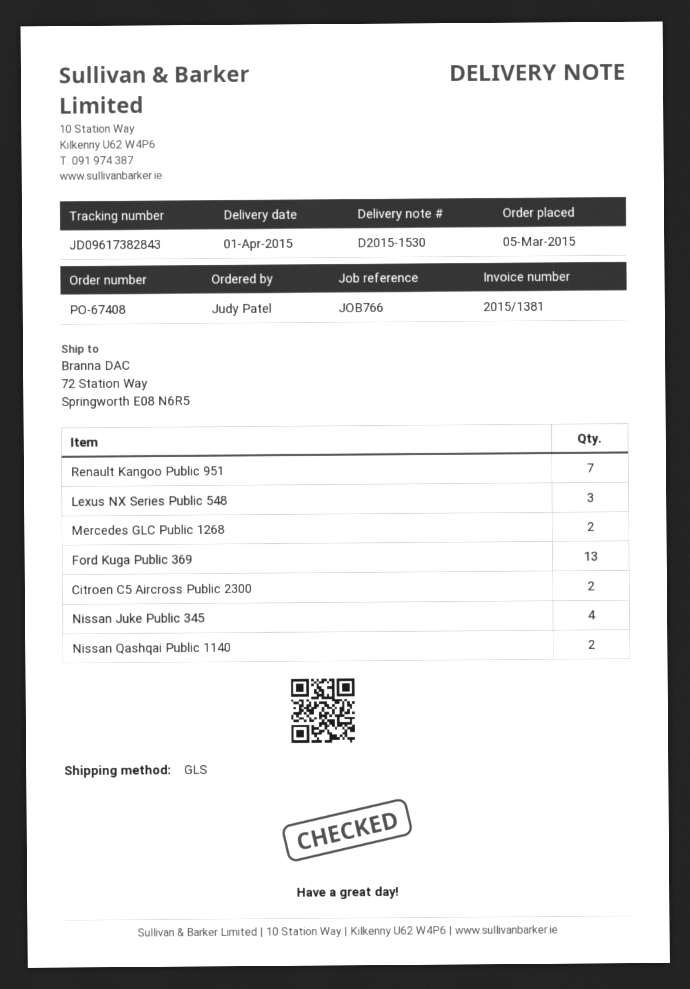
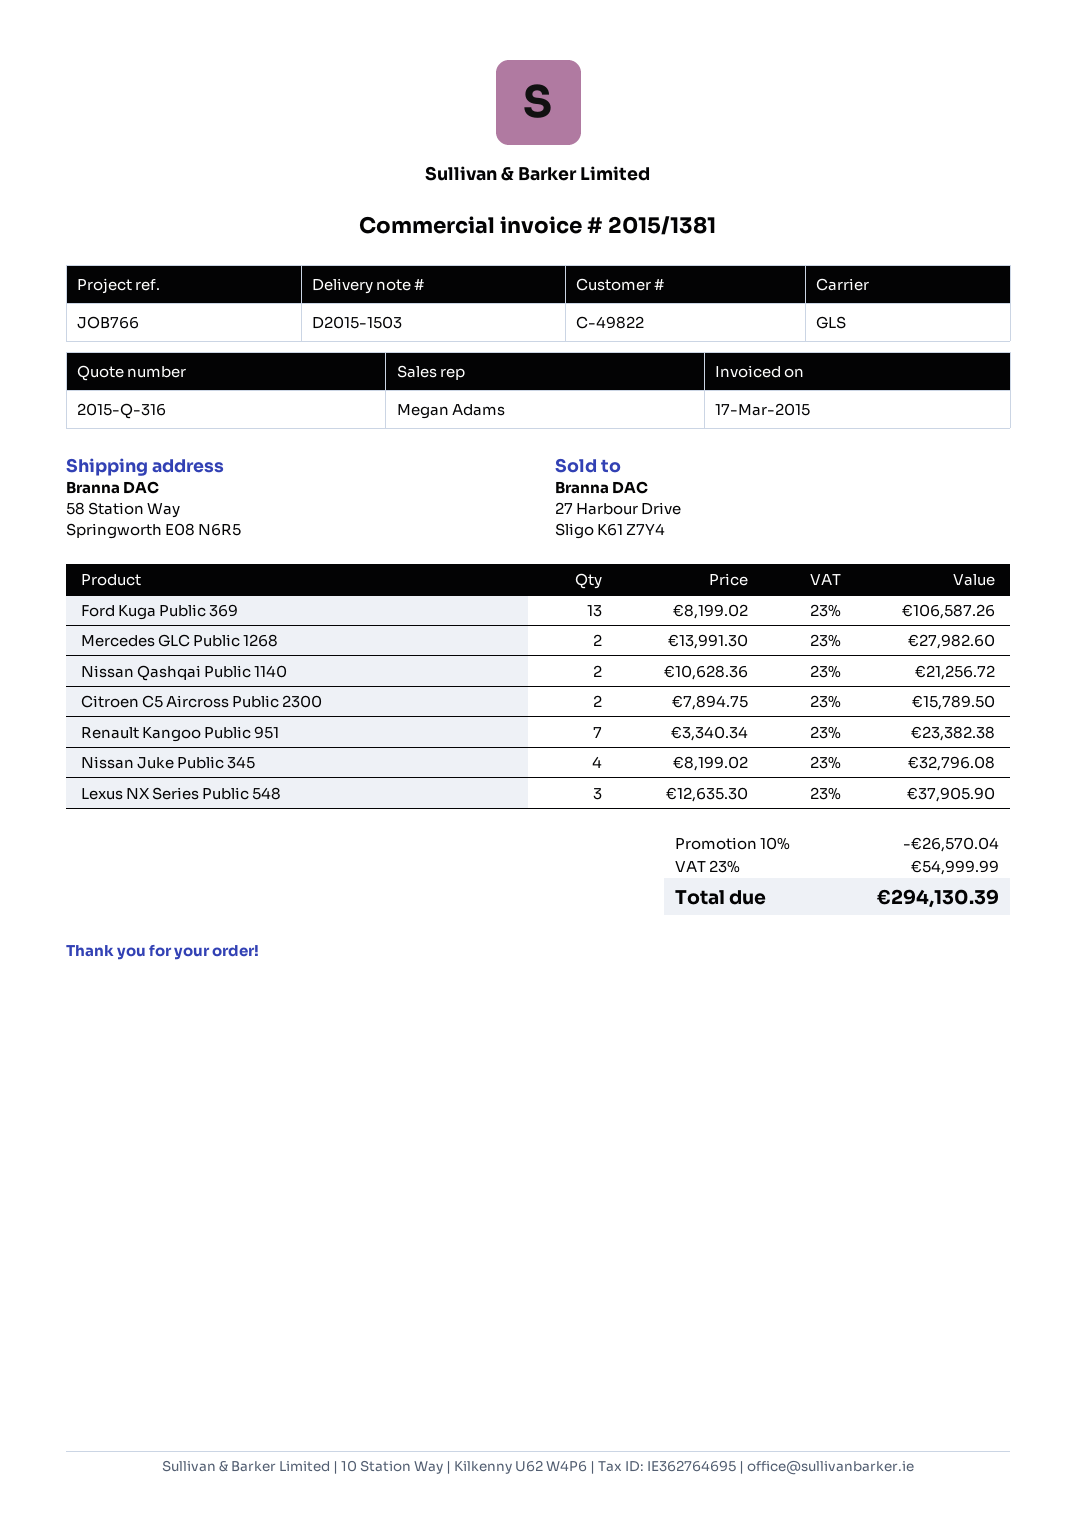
delivery note number: D2015-1530 -> D2015-1503
ship to: 72 Station Way, Springworth E08 N6R5 -> 58 Station Way, Springworth E08 N6R5

